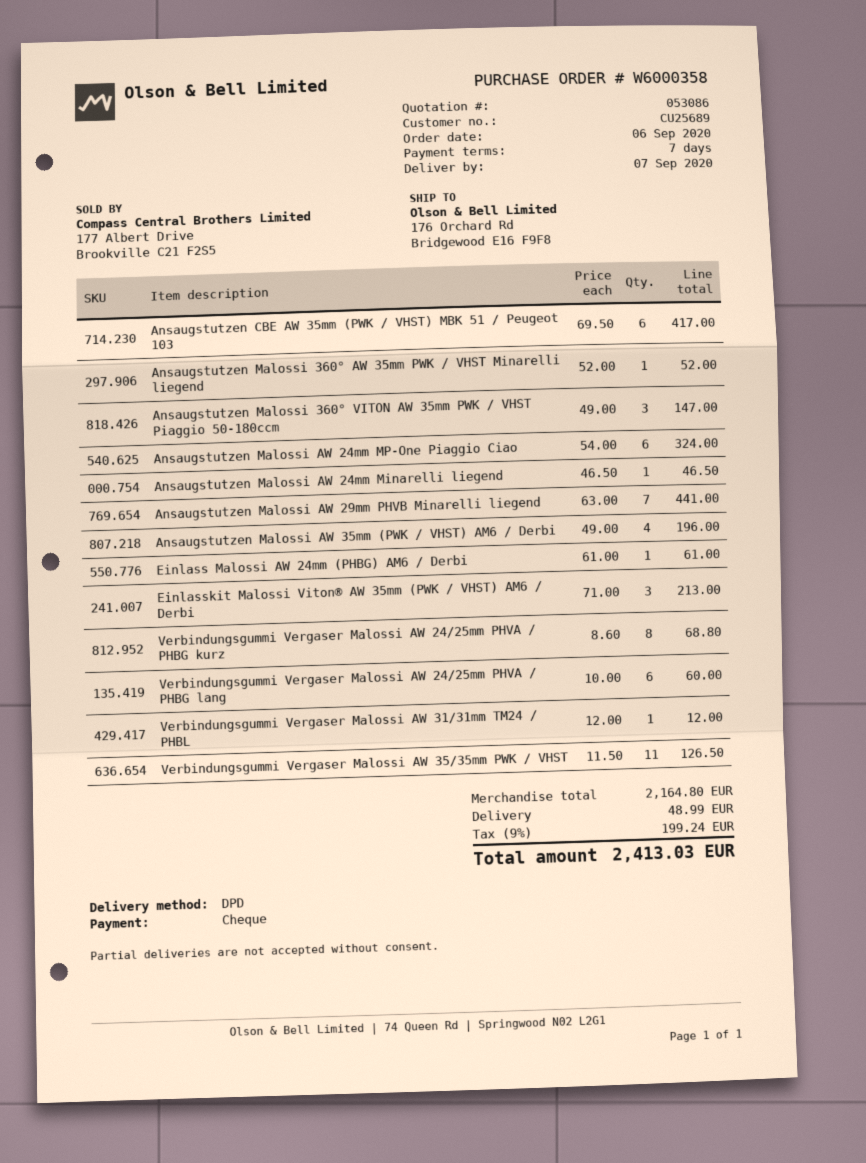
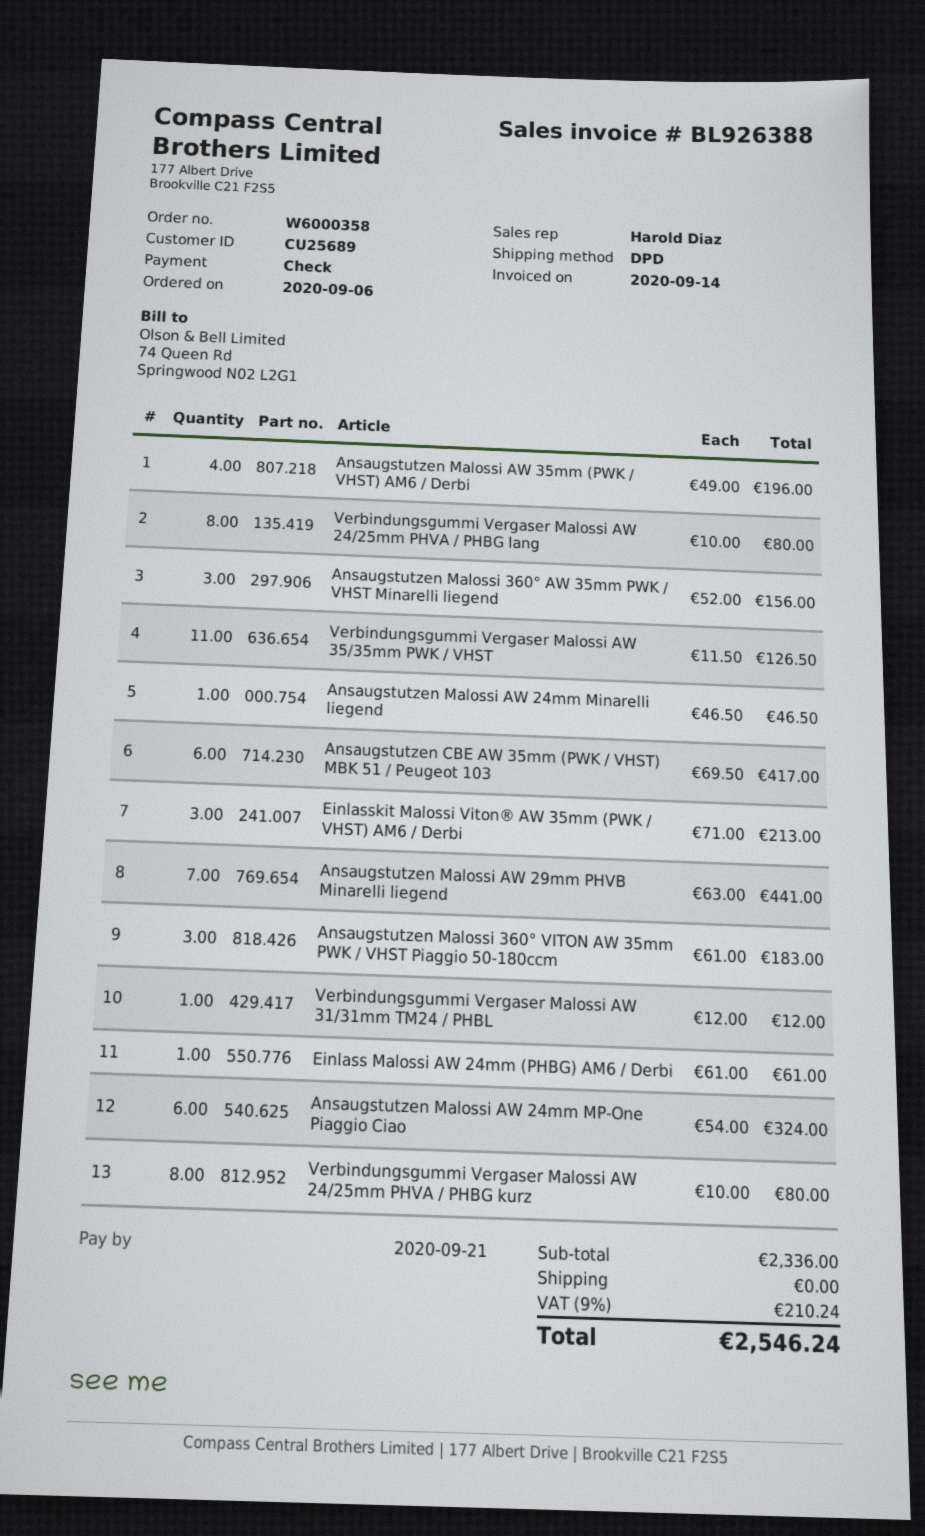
Ansaugstutzen Malossi 360° AW 35mm PWK / VHST Minarelli liegend: 1 x 52.00 = 52.00 -> 3 x 52.00 = 156.00
Ansaugstutzen Malossi 360° VITON AW 35mm PWK / VHST Piaggio 50-180ccm: 3 x 49.00 = 147.00 -> 3 x 61.00 = 183.00
Verbindungsgummi Vergaser Malossi AW 24/25mm PHVA / PHBG kurz: 8 x 8.60 = 68.80 -> 8 x 10.00 = 80.00
Verbindungsgummi Vergaser Malossi AW 24/25mm PHVA / PHBG lang: 6 x 10.00 = 60.00 -> 8 x 10.00 = 80.00
subtotal: 2164.80 -> 2336.00
shipping: 48.99 -> 0.00
tax: 9% = 199.24 -> 9% = 210.24
total: 2413.03 -> 2546.24

